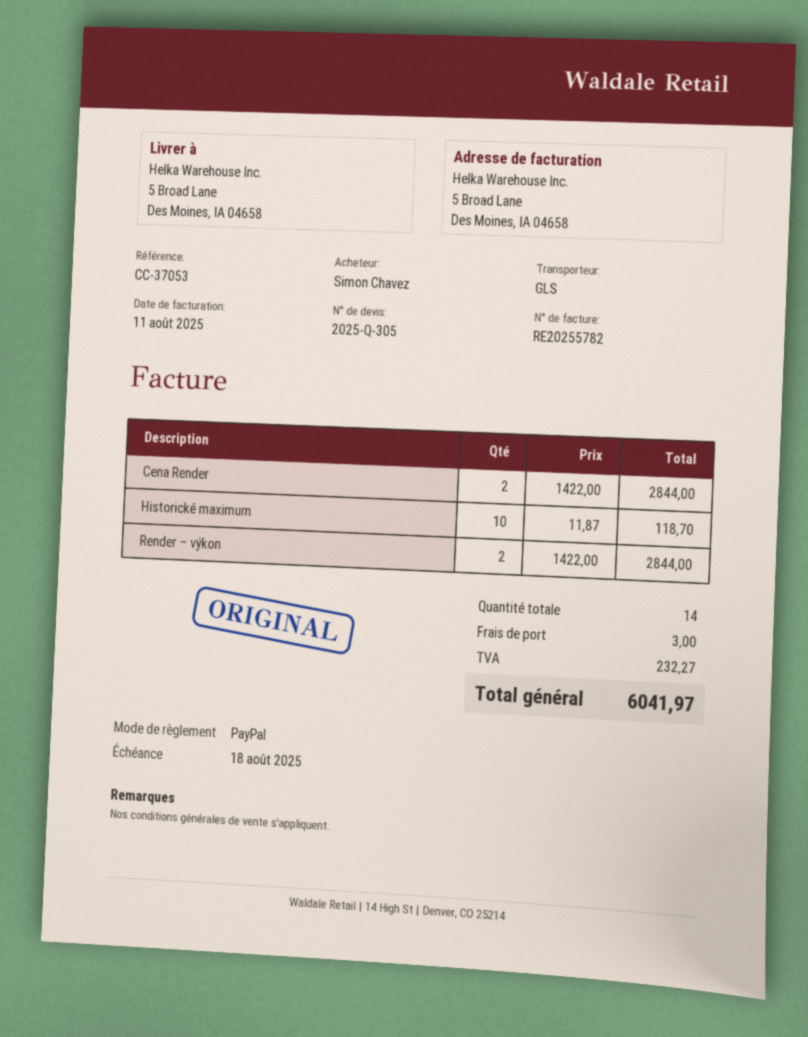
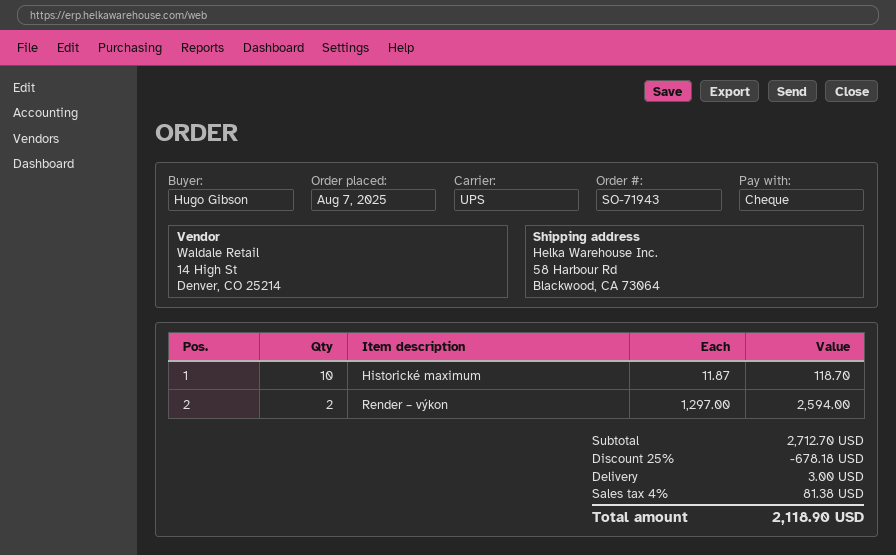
ordered by: Simon Chavez -> Hugo Gibson
payment method: PayPal -> cheque
shipping method: GLS -> UPS
ship to: 5 Broad Lane, Des Moines, IA 04658 -> 58 Harbour Rd, Blackwood, CA 73064
Cena Render: 2 x 1422.00 = 2844.00 -> none
Render – výkon: 2 x 1422.00 = 2844.00 -> 2 x 1297.00 = 2594.00
discount: none -> 25% = 678.18
tax: 232.27 -> 81.38
total: 6041.97 -> 2118.90

